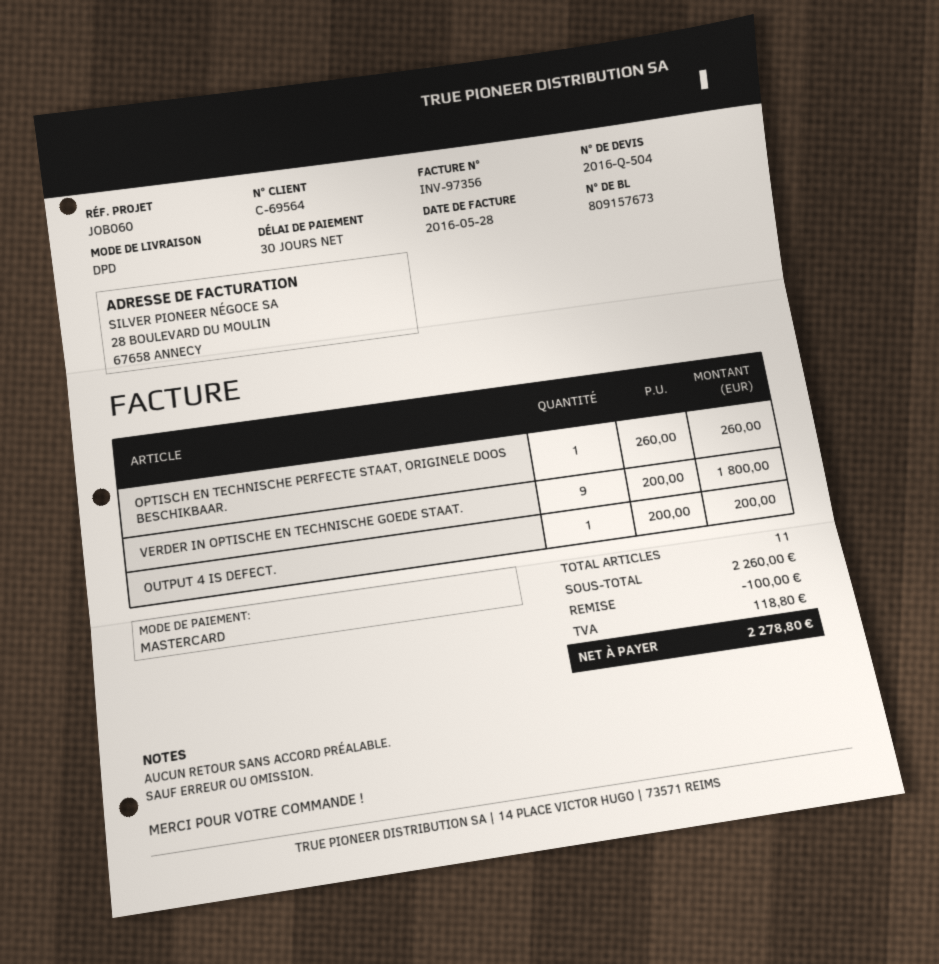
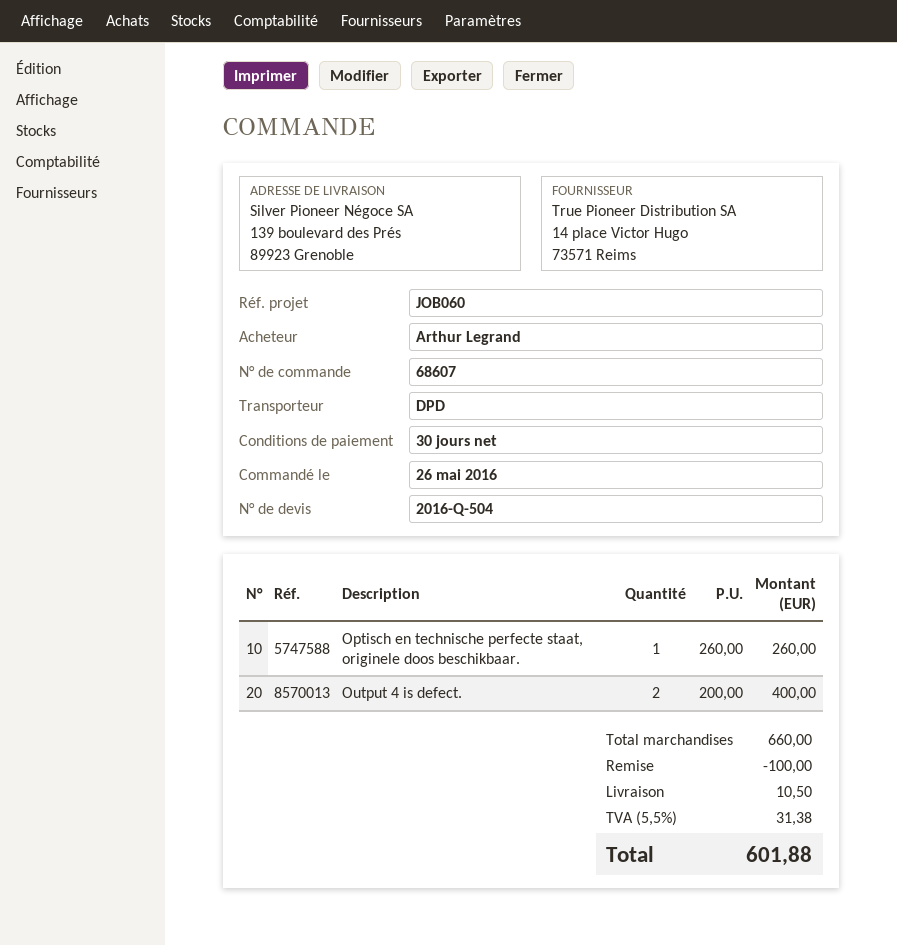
VERDER IN OPTISCHE EN TECHNISCHE GOEDE STAAT.: 9 x 200.00 = 1800.00 -> none
OUTPUT 4 IS DEFECT.: 1 x 200.00 = 200.00 -> 2 x 200.00 = 400.00
subtotal: 2260.00 -> 660.00
shipping: none -> 10.50
tax: 118.80 -> 31.38
total: 2278.80 -> 601.88

